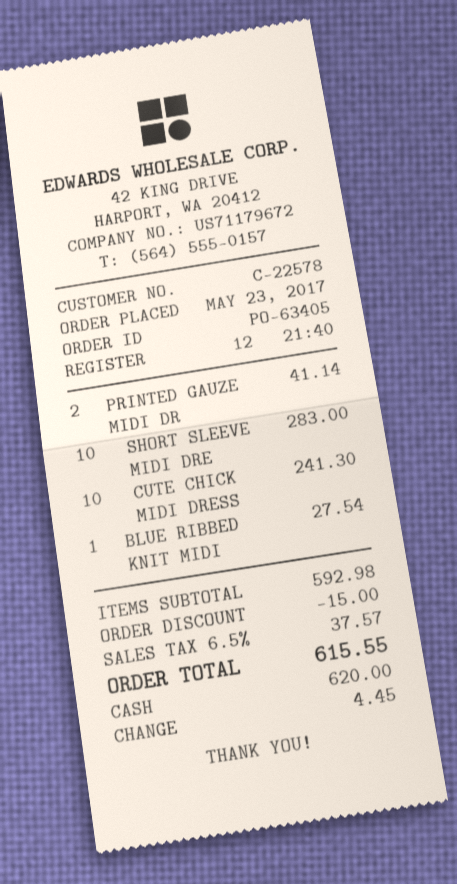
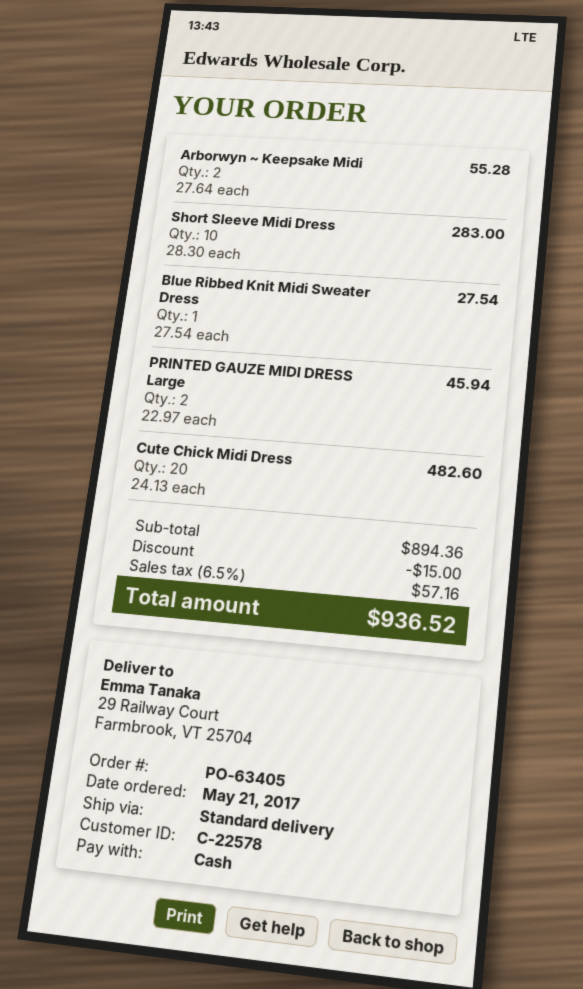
order date: 2017-05-23 -> 2017-05-21
PRINTED GAUZE MIDI DR: 2 for 41.14 -> 2 for 45.94
CUTE CHICK MIDI DRESS: 10 for 241.30 -> 20 for 482.60
Arborwyn ~ Keepsake Midi: none -> 2 for 55.28
subtotal: 592.98 -> 894.36
tax: 6.5% = 37.57 -> 6.5% = 57.16
total: 615.55 -> 936.52

